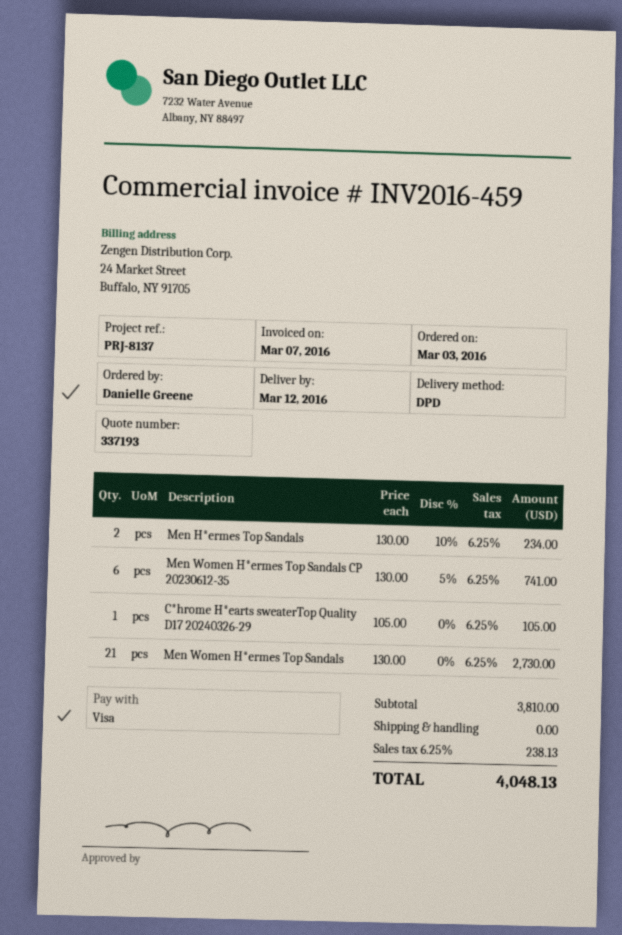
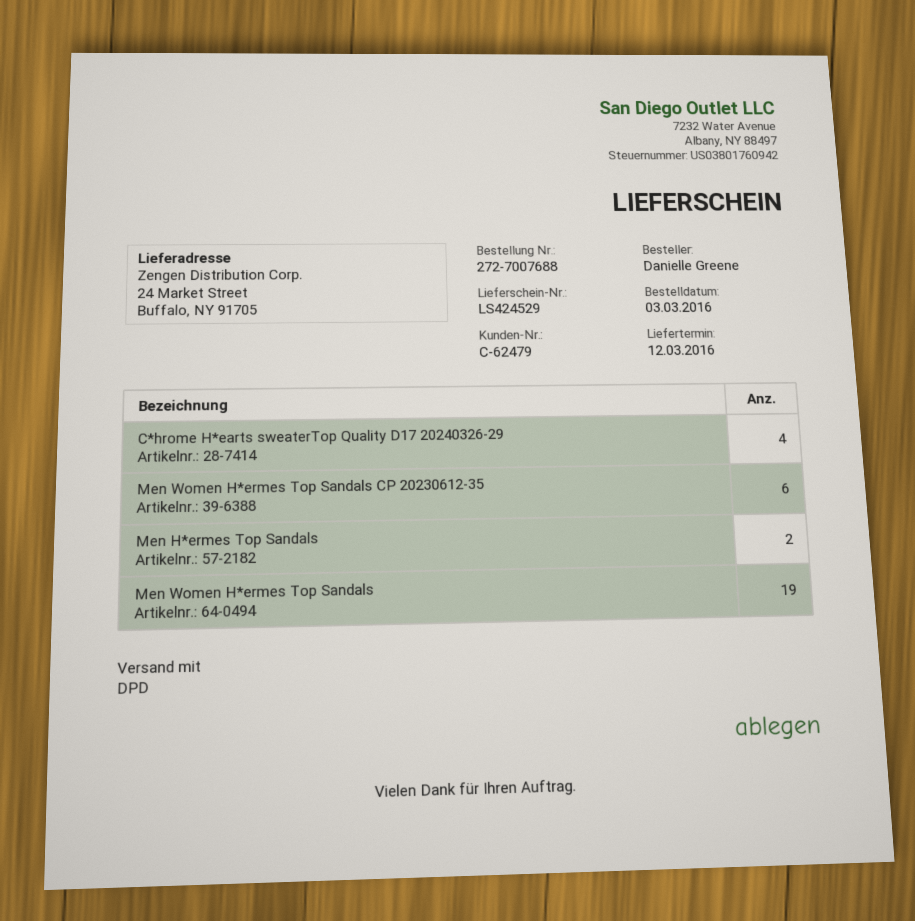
C*hrome H*earts sweaterTop Quality D17 20240326-29: 1 -> 4
Men Women H*ermes Top Sandals: 21 -> 19

